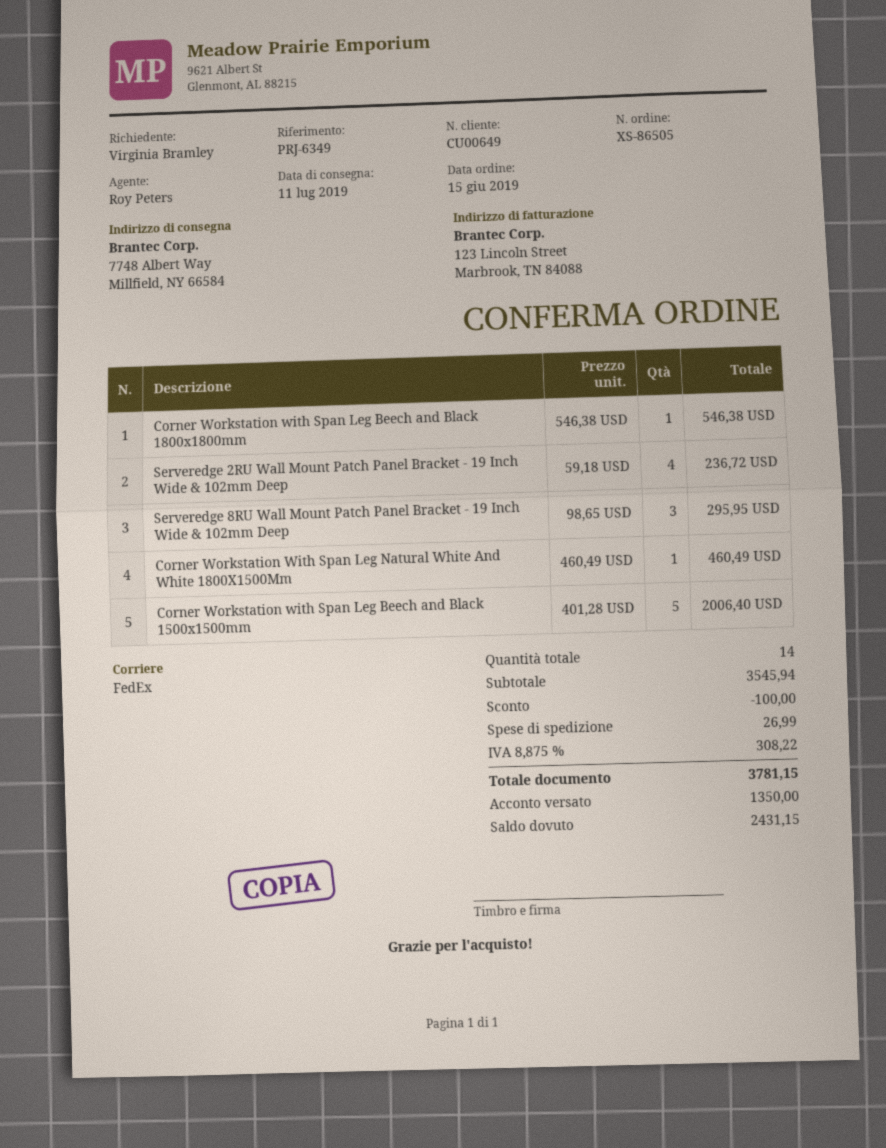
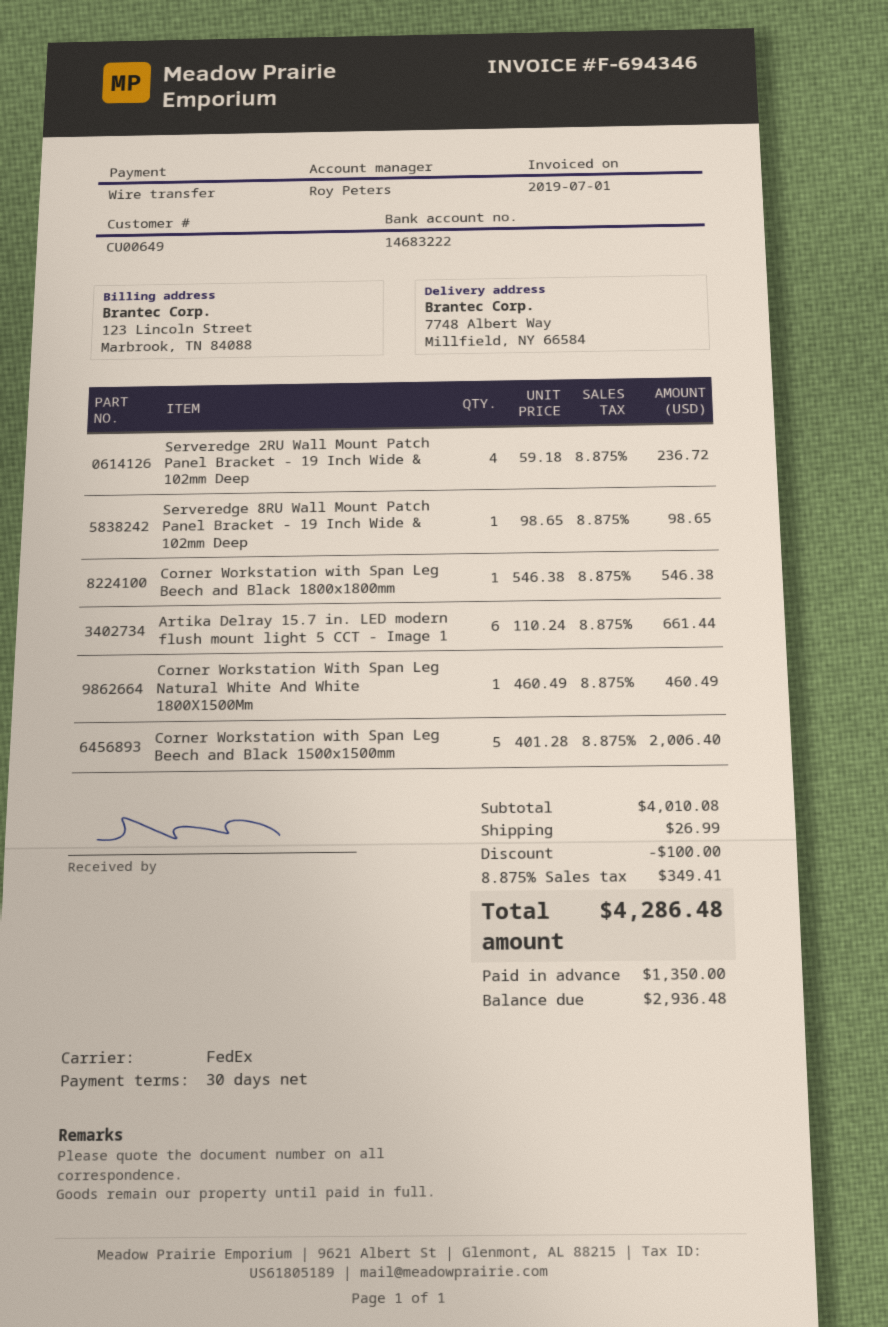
Serveredge 8RU Wall Mount Patch Panel Bracket - 19 Inch Wide & 102mm Deep: 3 x 98.65 = 295.95 -> 1 x 98.65 = 98.65
Artika Delray 15.7 in. LED modern flush mount light 5 CCT - Image 1: none -> 6 x 110.24 = 661.44
subtotal: 3545.94 -> 4010.08
tax: 8.875% = 308.22 -> 8.875% = 349.41
total: 3781.15 -> 4286.48
balance: 2431.15 -> 2936.48

